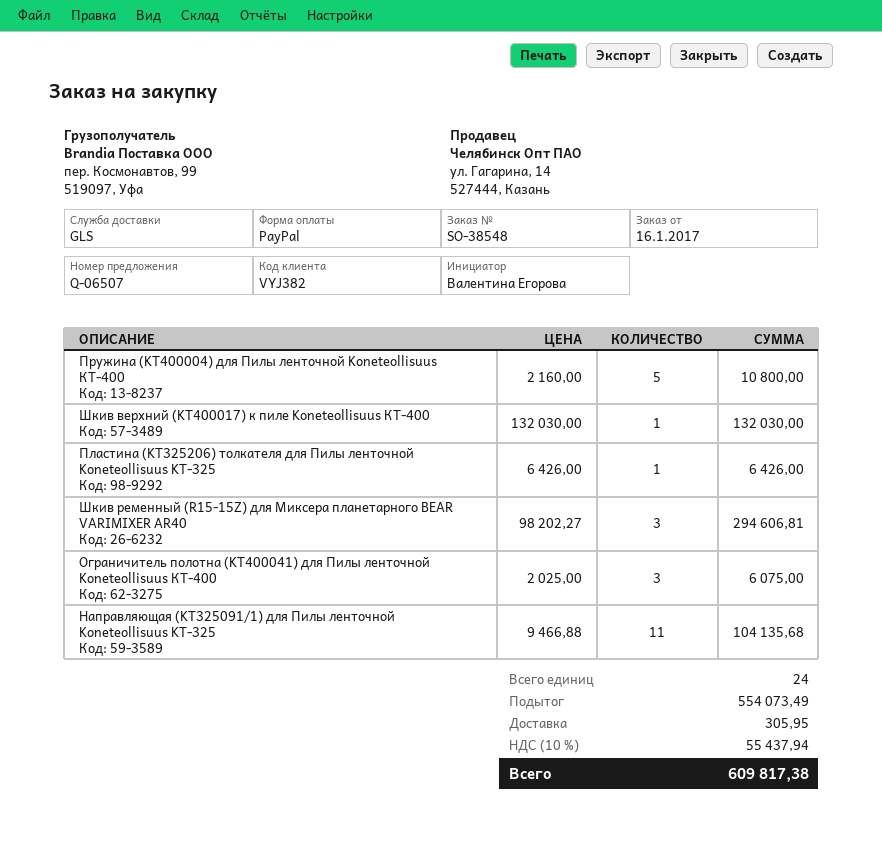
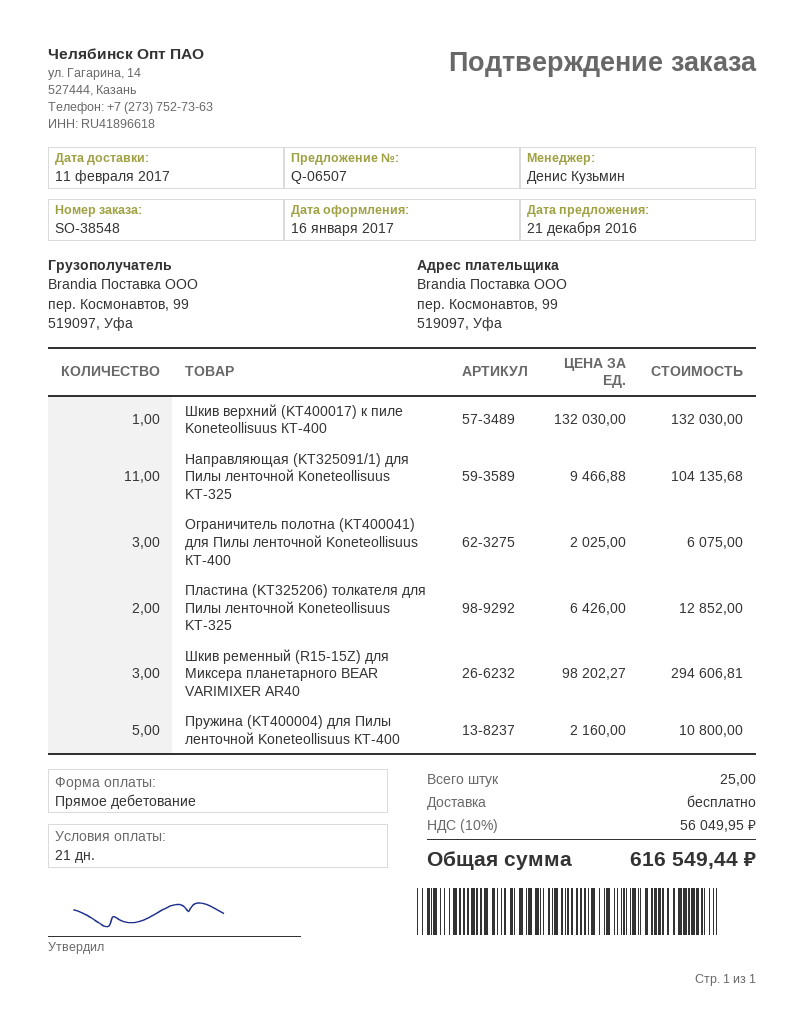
payment method: PayPal -> direct debit
Пластина (KT325206) толкателя для Пилы ленточной Koneteollisuus KT-325: 1 x 6426.00 = 6426.00 -> 2 x 6426.00 = 12852.00
total quantity: 24 -> 25
shipping: 305.95 -> 0.00
tax: 10% = 55437.94 -> 10% = 56049.95
total: 609817.38 -> 616549.44

